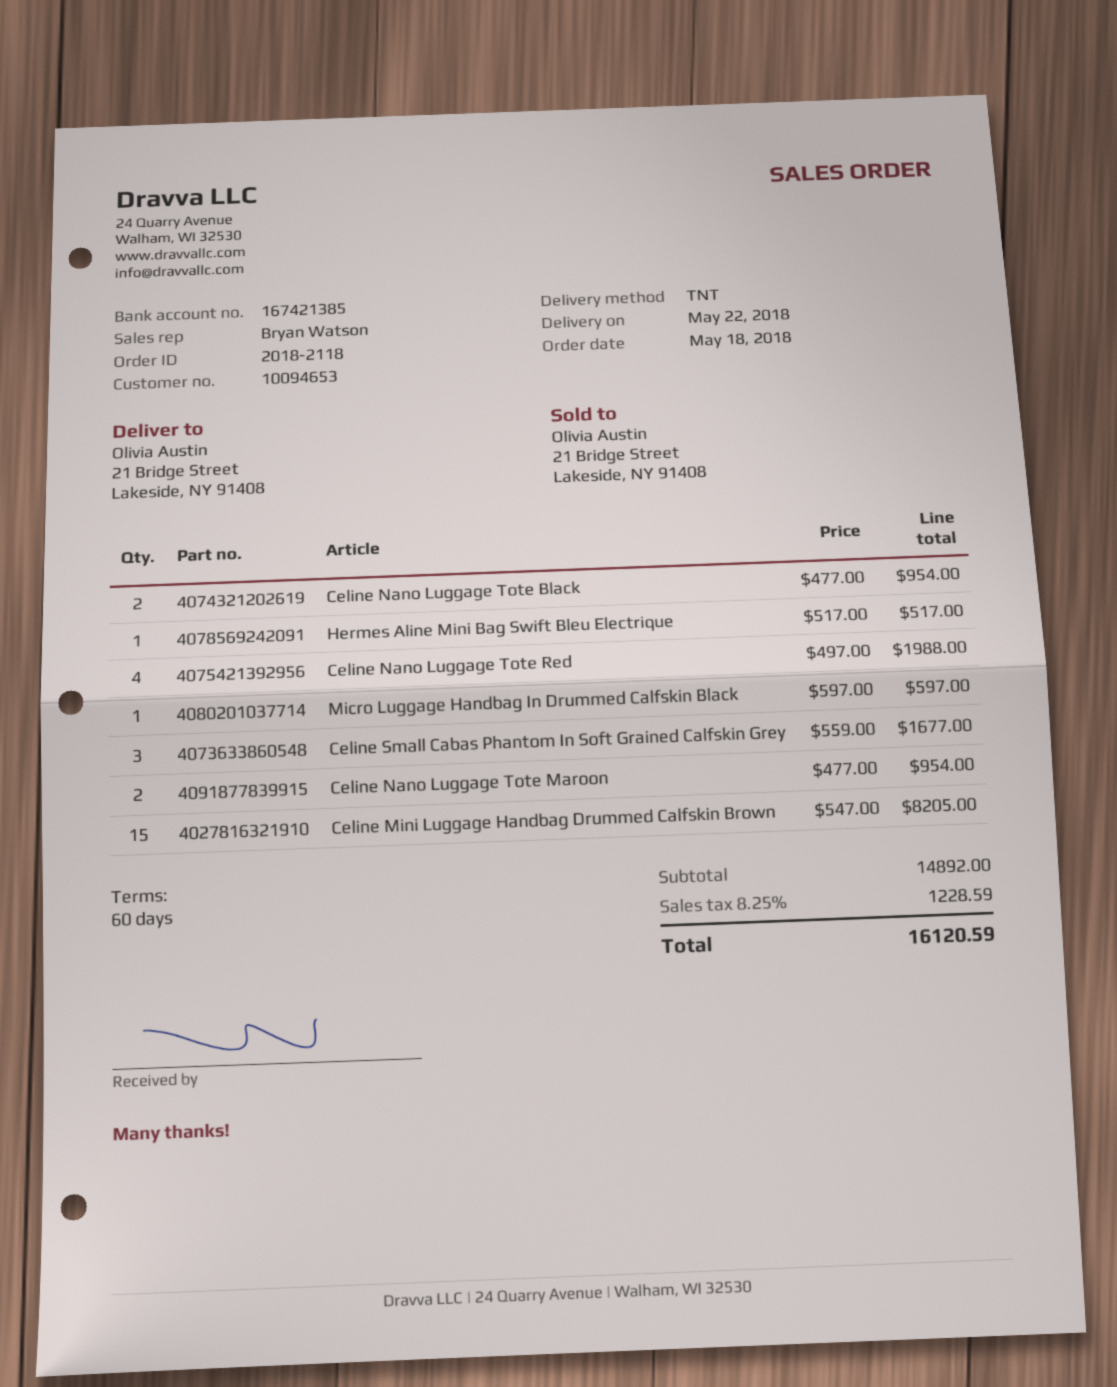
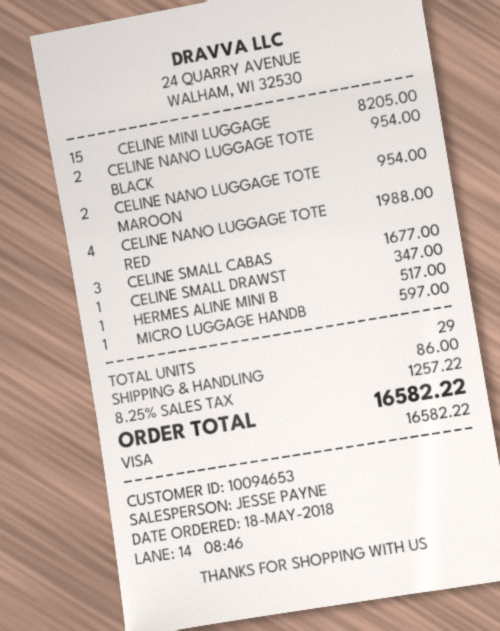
sales rep: Bryan Watson -> JESSE PAYNE
CELINE SMALL DRAWST: none -> 1 for 347.00
shipping: none -> 86.00
tax: 8.25% = 1228.59 -> 8.25% = 1257.22
total: 16120.59 -> 16582.22

